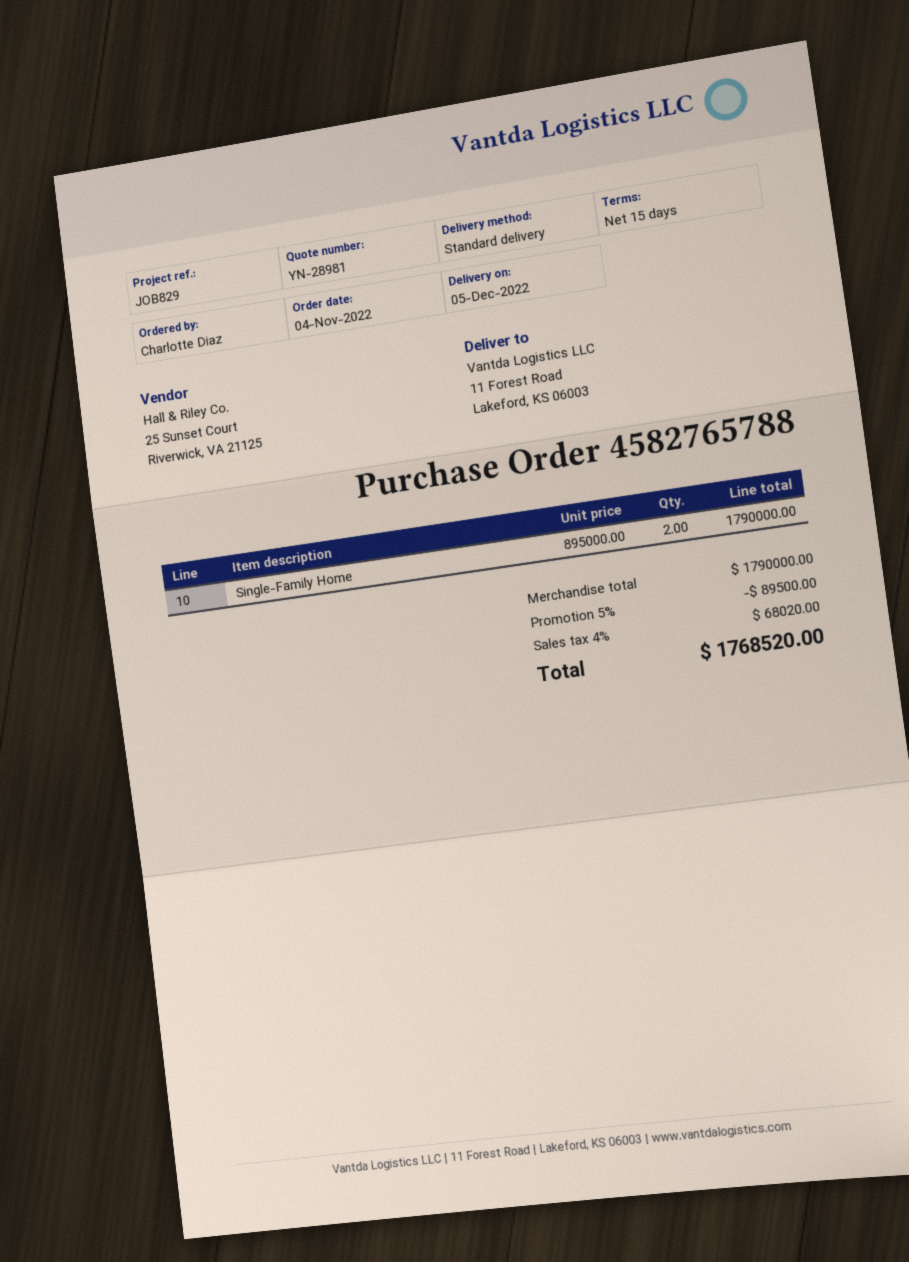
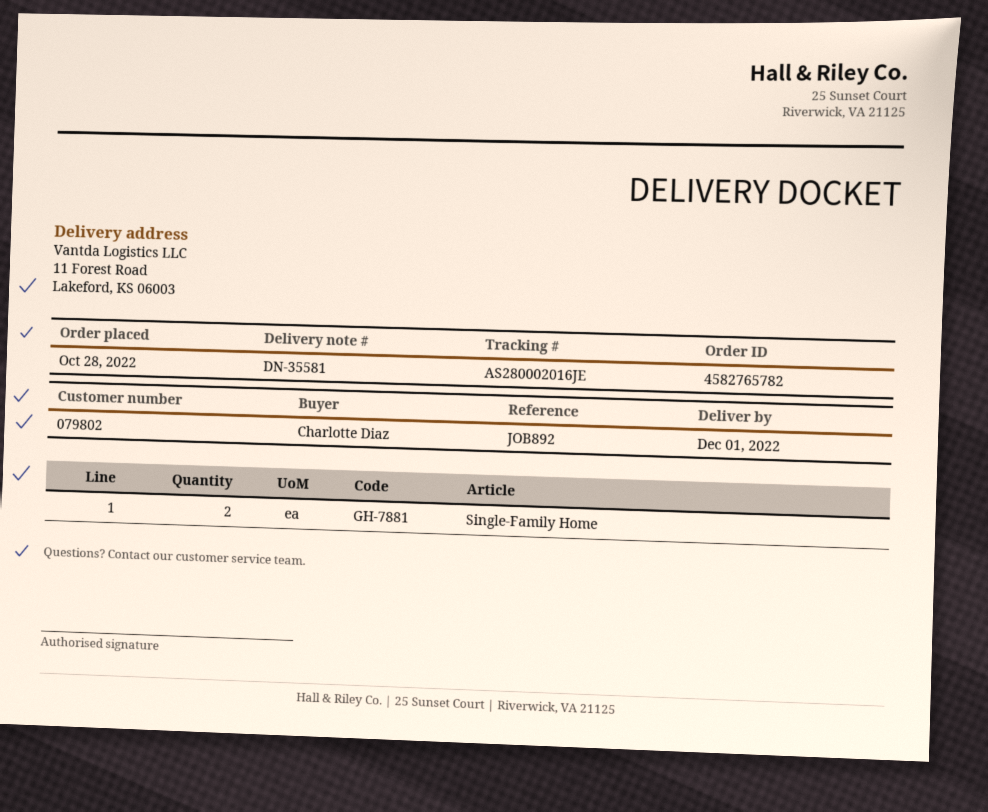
order number: 4582765788 -> 4582765782
order date: 2022-11-04 -> 2022-10-28
delivery date: 2022-12-05 -> 2022-12-01
reference: JOB829 -> JOB892

